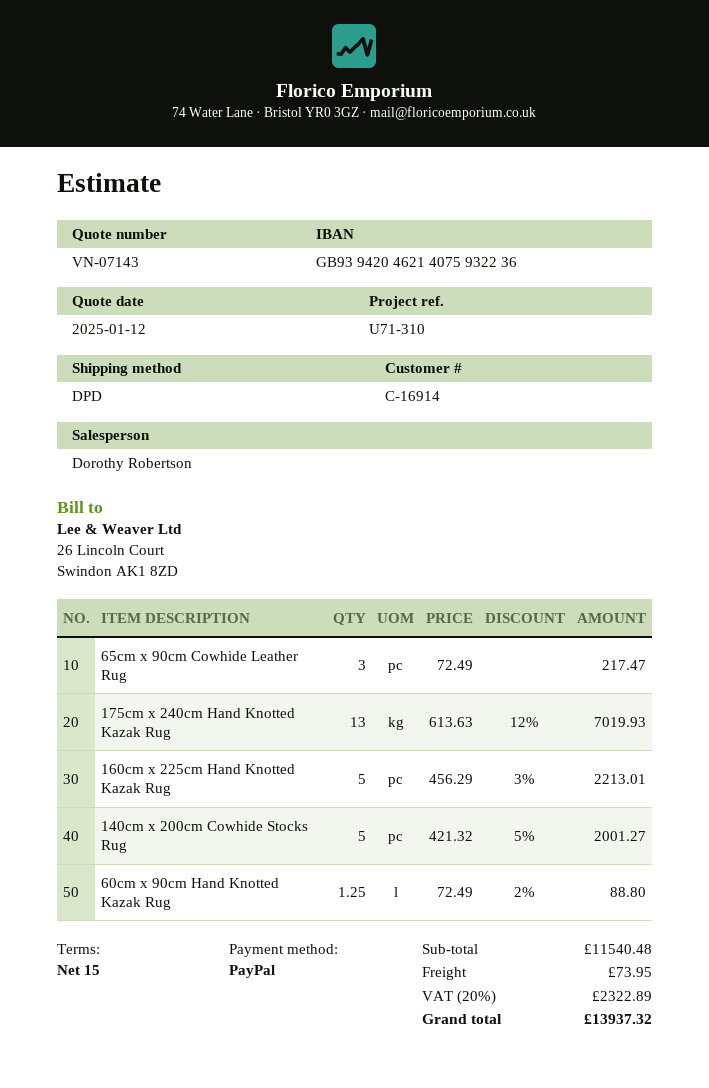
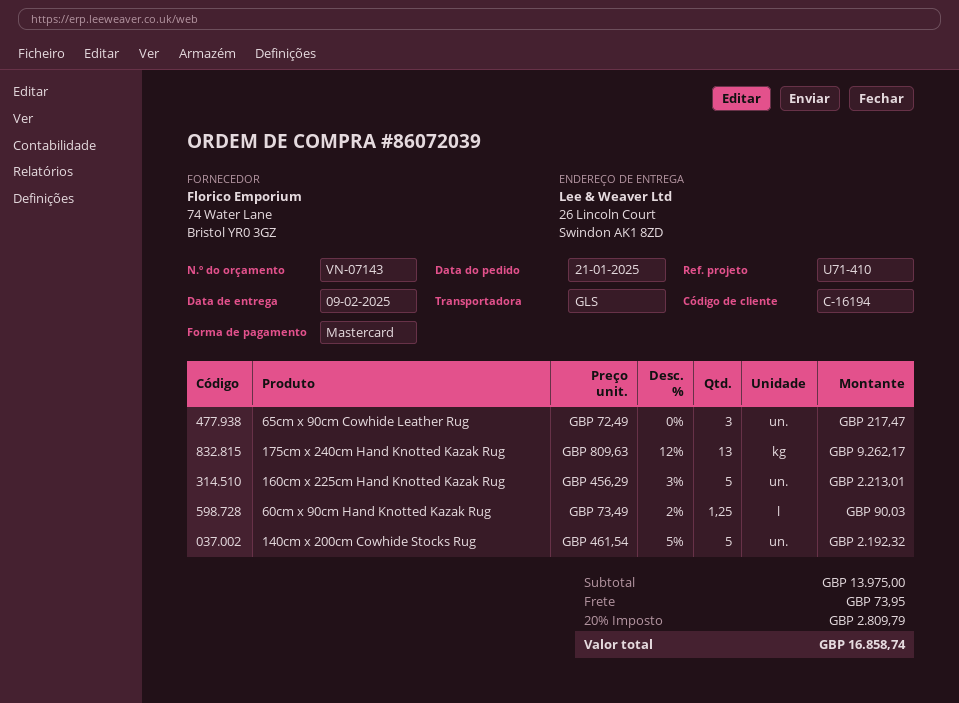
customer number: C-16914 -> C-16194
reference: U71-310 -> U71-410
payment method: PayPal -> Mastercard
shipping method: DPD -> GLS
175cm x 240cm Hand Knotted Kazak Rug: 13 x 613.63 - 12% = 7019.93 -> 13 x 809.63 - 12% = 9262.17
140cm x 200cm Cowhide Stocks Rug: 5 x 421.32 - 5% = 2001.27 -> 5 x 461.54 - 5% = 2192.32
60cm x 90cm Hand Knotted Kazak Rug: 1.25 x 72.49 - 2% = 88.80 -> 1.25 x 73.49 - 2% = 90.03
subtotal: 11540.48 -> 13975.00
tax: 20% = 2322.89 -> 20% = 2809.79
total: 13937.32 -> 16858.74

